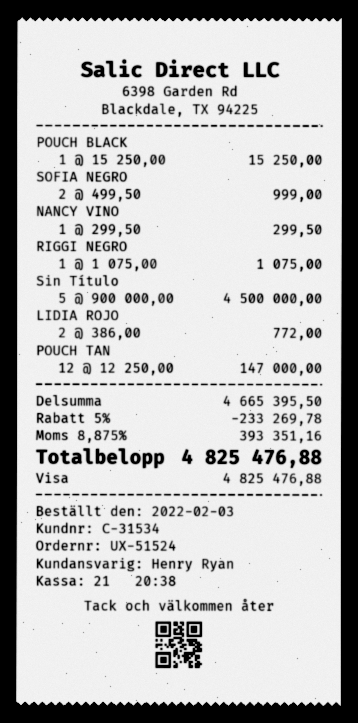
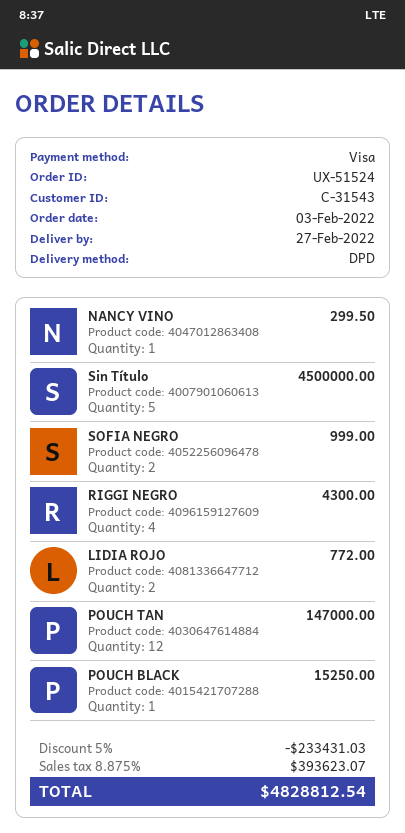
customer number: C-31534 -> C-31543
RIGGI NEGRO: 1 for 1075.00 -> 4 for 4300.00
discount: 5% = 233269.78 -> 5% = 233431.03
tax: 8.875% = 393351.16 -> 8.875% = 393623.07
total: 4825476.88 -> 4828812.54

